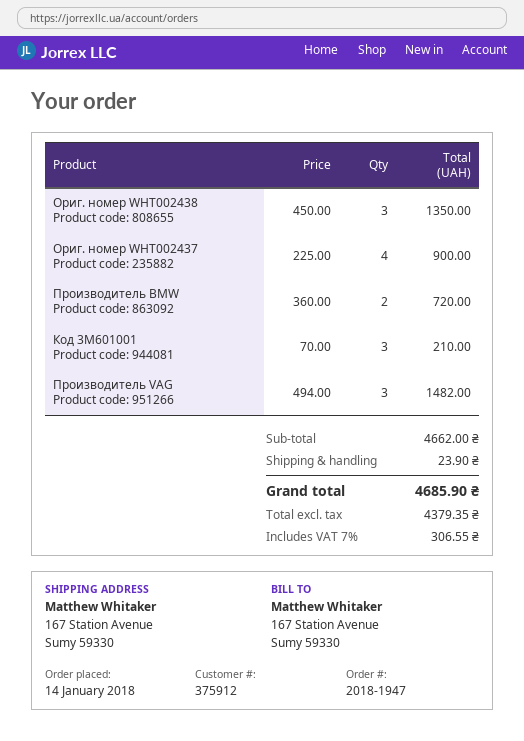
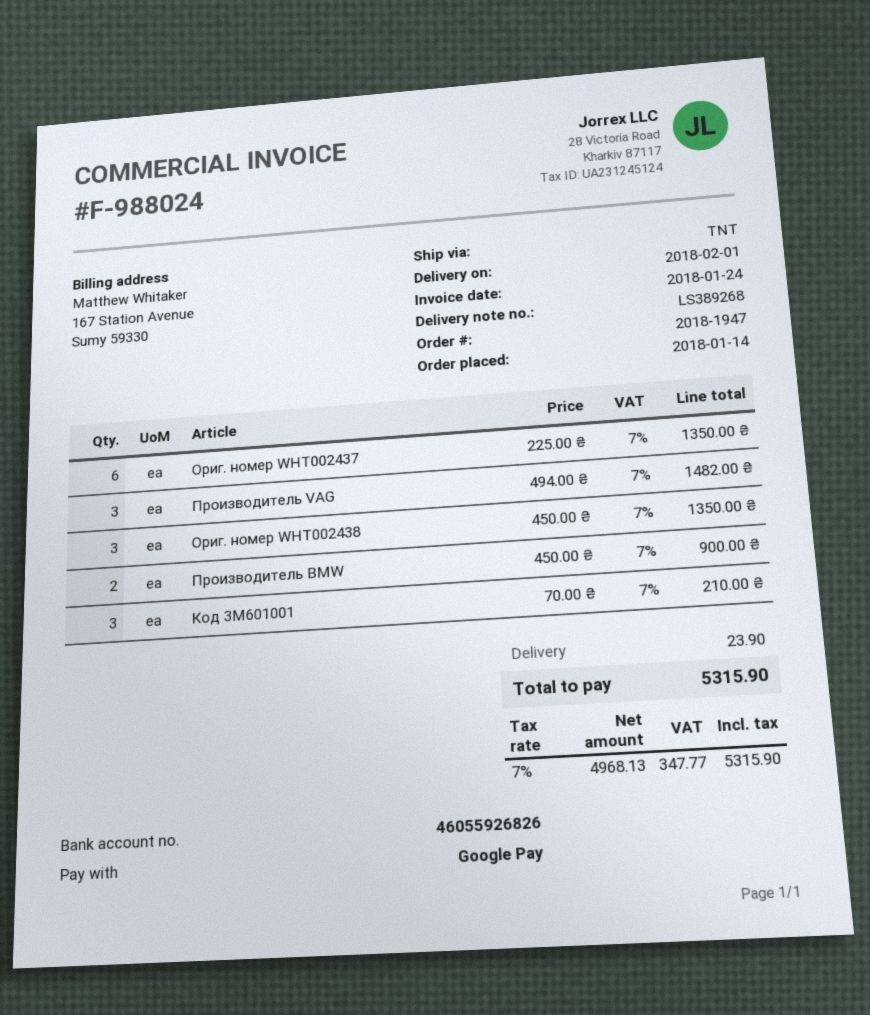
Ориг. номер WHT002437: 4 x 225.00 = 900.00 -> 6 x 225.00 = 1350.00
Производитель BMW: 2 x 360.00 = 720.00 -> 2 x 450.00 = 900.00
net: 4379.35 -> 4968.13
tax: 7% = 306.55 -> 7% = 347.77
total: 4685.90 -> 5315.90

